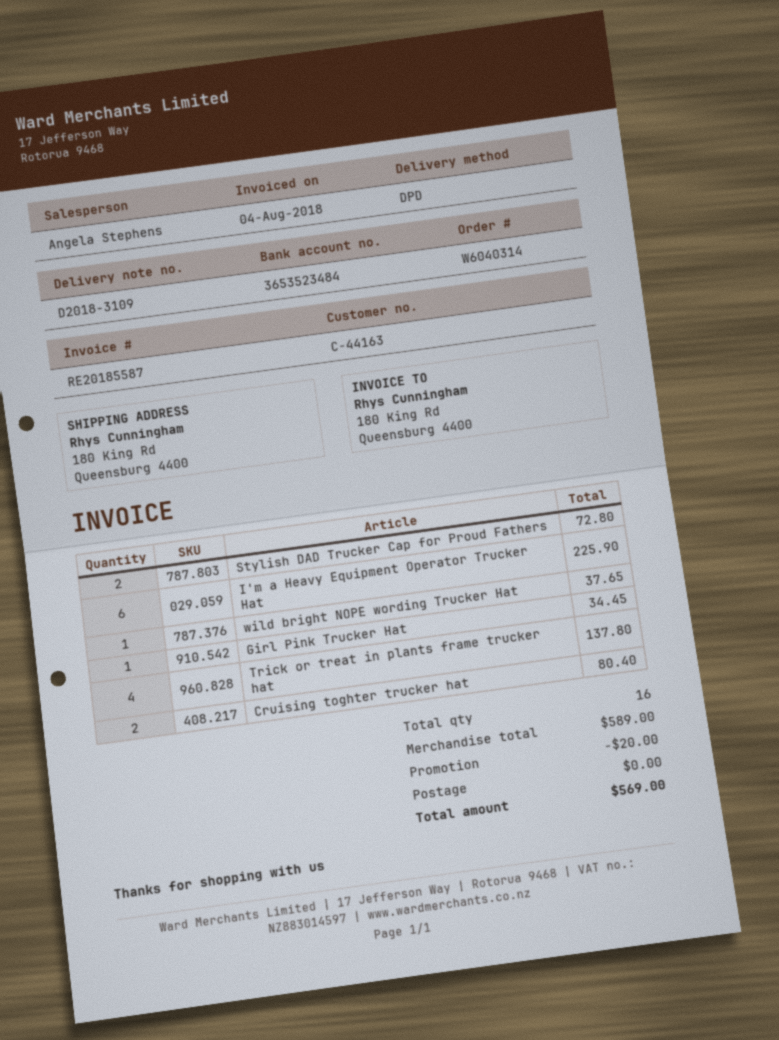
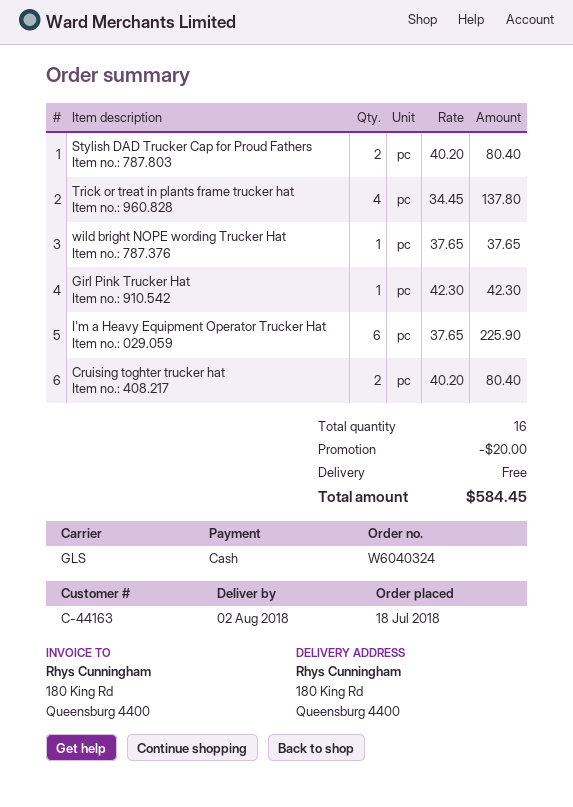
order number: W6040314 -> W6040324
shipping method: DPD -> GLS
Stylish DAD Trucker Cap for Proud Fathers: 2 for 72.80 -> 2 for 80.40
Girl Pink Trucker Hat: 1 for 34.45 -> 1 for 42.30
total: 569.00 -> 584.45

